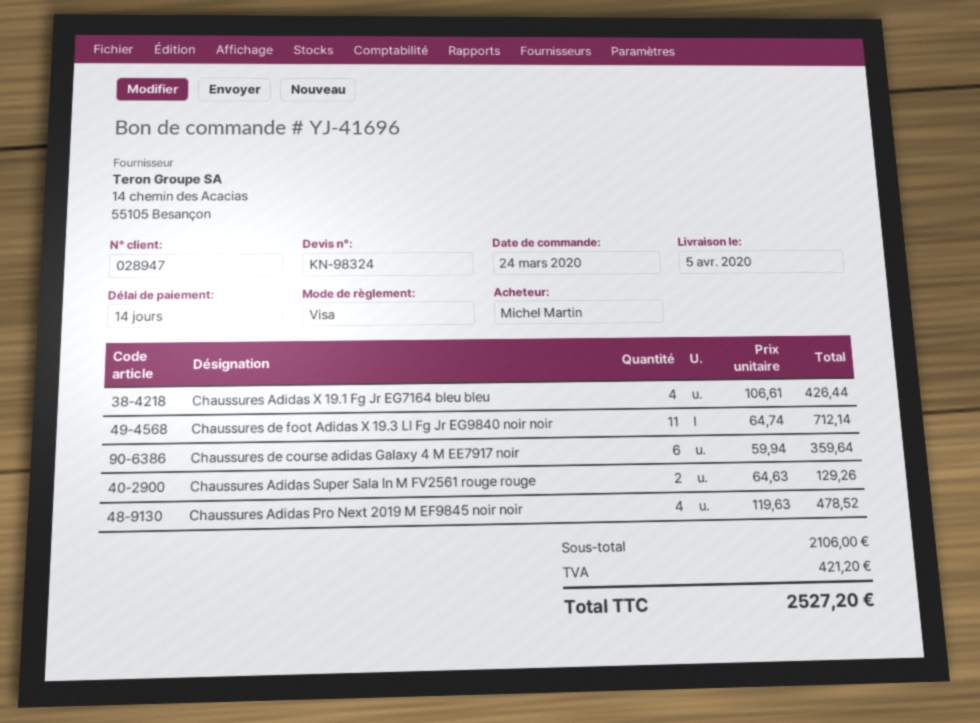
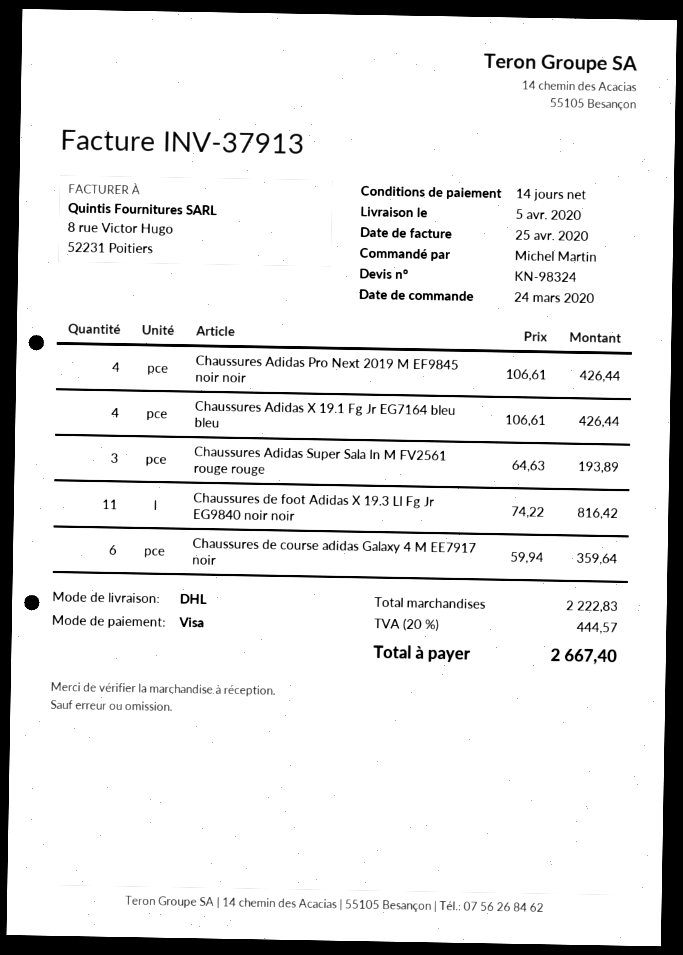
Chaussures de foot Adidas X 19.3 Ll Fg Jr EG9840 noir noir: 11 x 64.74 = 712.14 -> 11 x 74.22 = 816.42
Chaussures Adidas Super Sala In M FV2561 rouge rouge: 2 x 64.63 = 129.26 -> 3 x 64.63 = 193.89
Chaussures Adidas Pro Next 2019 M EF9845 noir noir: 4 x 119.63 = 478.52 -> 4 x 106.61 = 426.44
subtotal: 2106.00 -> 2222.83
tax: 421.20 -> 444.57
total: 2527.20 -> 2667.40

